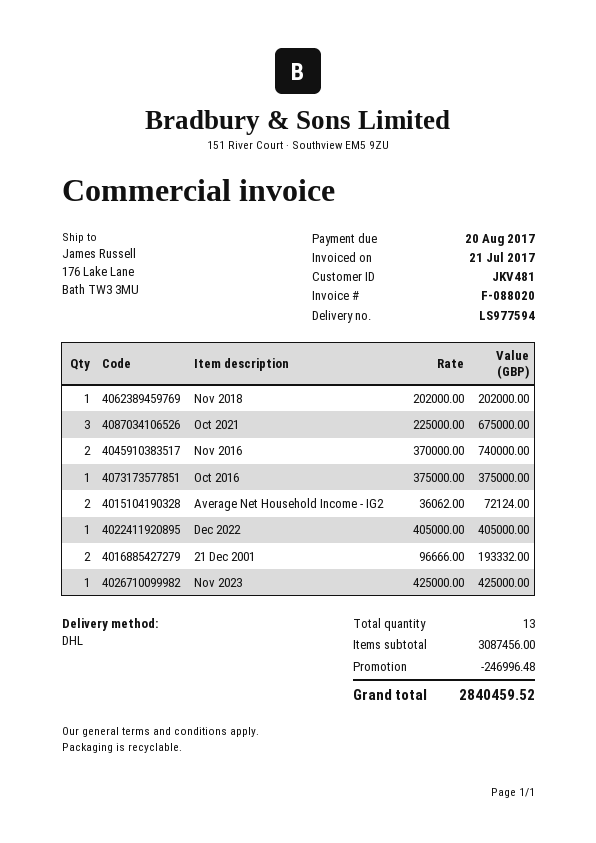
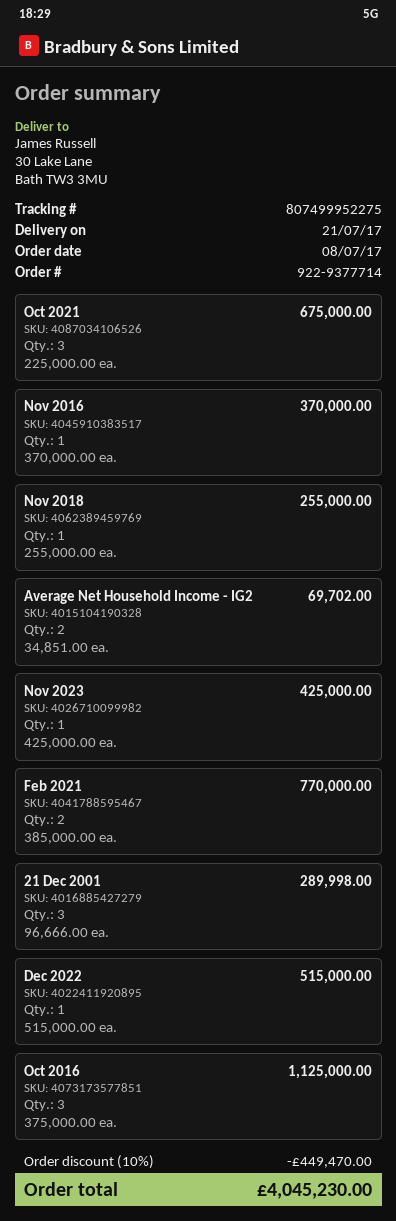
ship to: 176 Lake Lane, Bath TW3 3MU -> 30 Lake Lane, Bath TW3 3MU
Nov 2018: 1 x 202000.00 = 202000.00 -> 1 x 255000.00 = 255000.00
Nov 2016: 2 x 370000.00 = 740000.00 -> 1 x 370000.00 = 370000.00
Oct 2016: 1 x 375000.00 = 375000.00 -> 3 x 375000.00 = 1125000.00
Average Net Household Income - IG2: 2 x 36062.00 = 72124.00 -> 2 x 34851.00 = 69702.00
Dec 2022: 1 x 405000.00 = 405000.00 -> 1 x 515000.00 = 515000.00
21 Dec 2001: 2 x 96666.00 = 193332.00 -> 3 x 96666.00 = 289998.00
Feb 2021: none -> 2 x 385000.00 = 770000.00
discount: 246996.48 -> 449470.00
total: 2840459.52 -> 4045230.00

